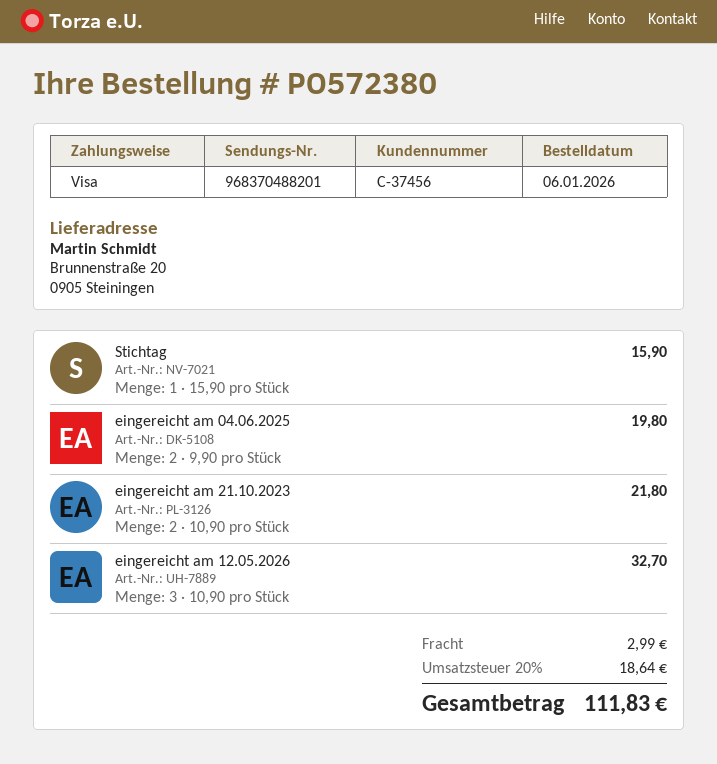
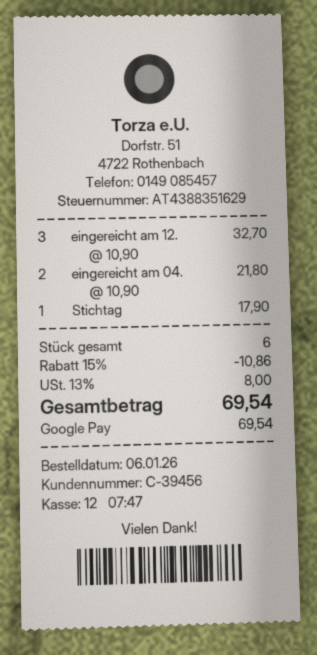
customer number: C-37456 -> C-39456
payment method: Visa -> Google Pay
Stichtag: 1 x 15.90 = 15.90 -> 1 x 17.90 = 17.90
eingereicht am 04.06.2025: 2 x 9.90 = 19.80 -> 2 x 10.90 = 21.80
eingereicht am 21.10.2023: 2 x 10.90 = 21.80 -> none
discount: none -> 15% = 10.86
shipping: 2.99 -> none
tax: 20% = 18.64 -> 13% = 8.00
total: 111.83 -> 69.54

